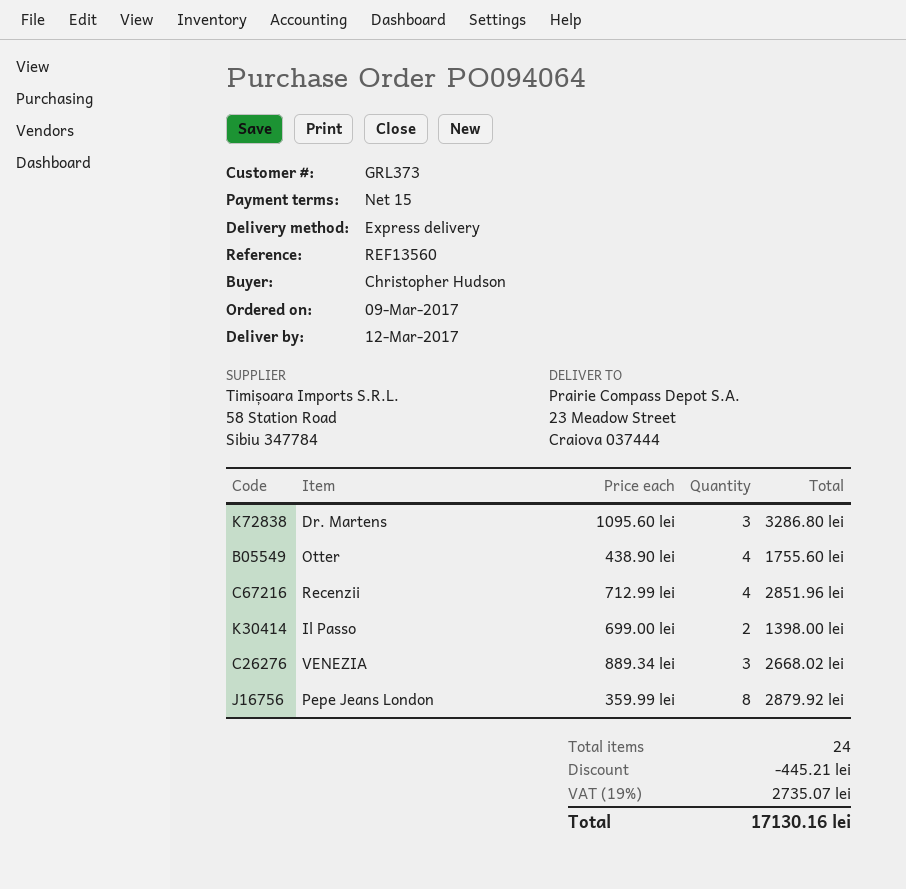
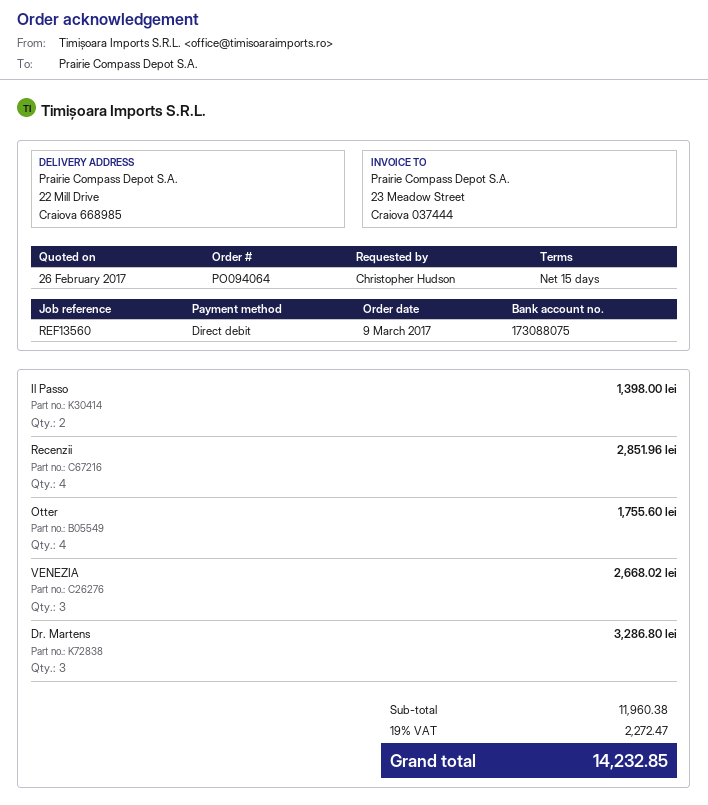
ship to: 23 Meadow Street, Craiova 037444 -> 22 Mill Drive, Craiova 668985
Pepe Jeans London: 8 for 2879.92 -> none
discount: 445.21 -> none
tax: 19% = 2735.07 -> 19% = 2272.47
total: 17130.16 -> 14232.85

